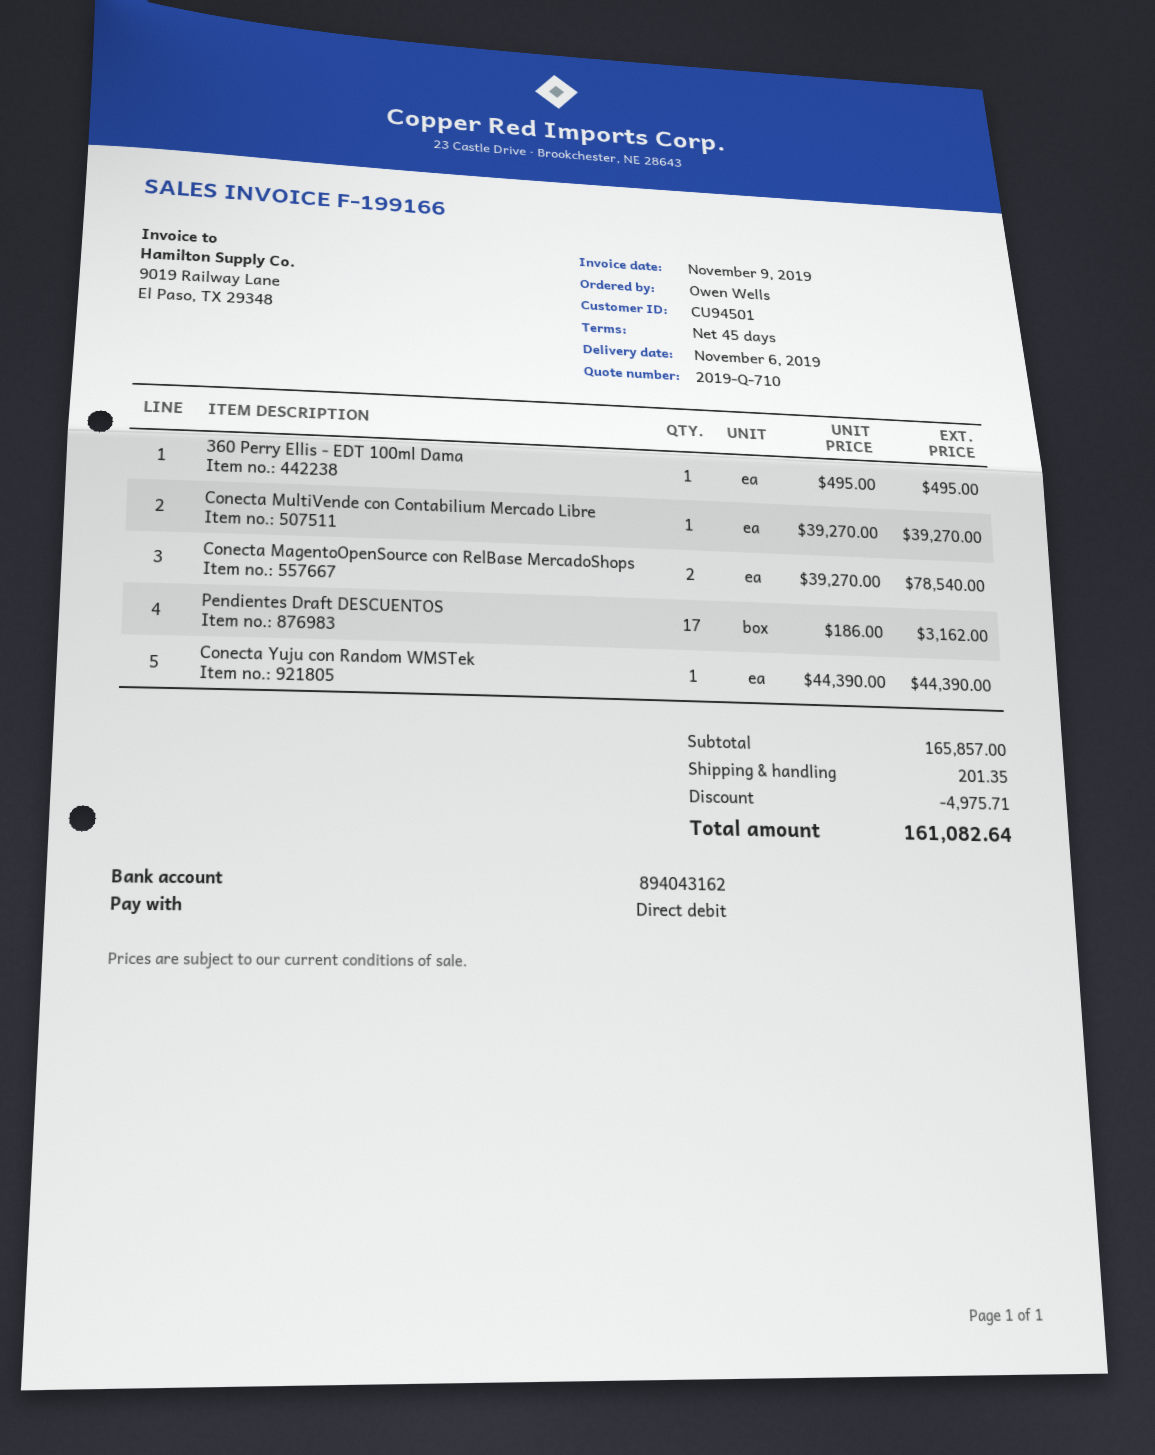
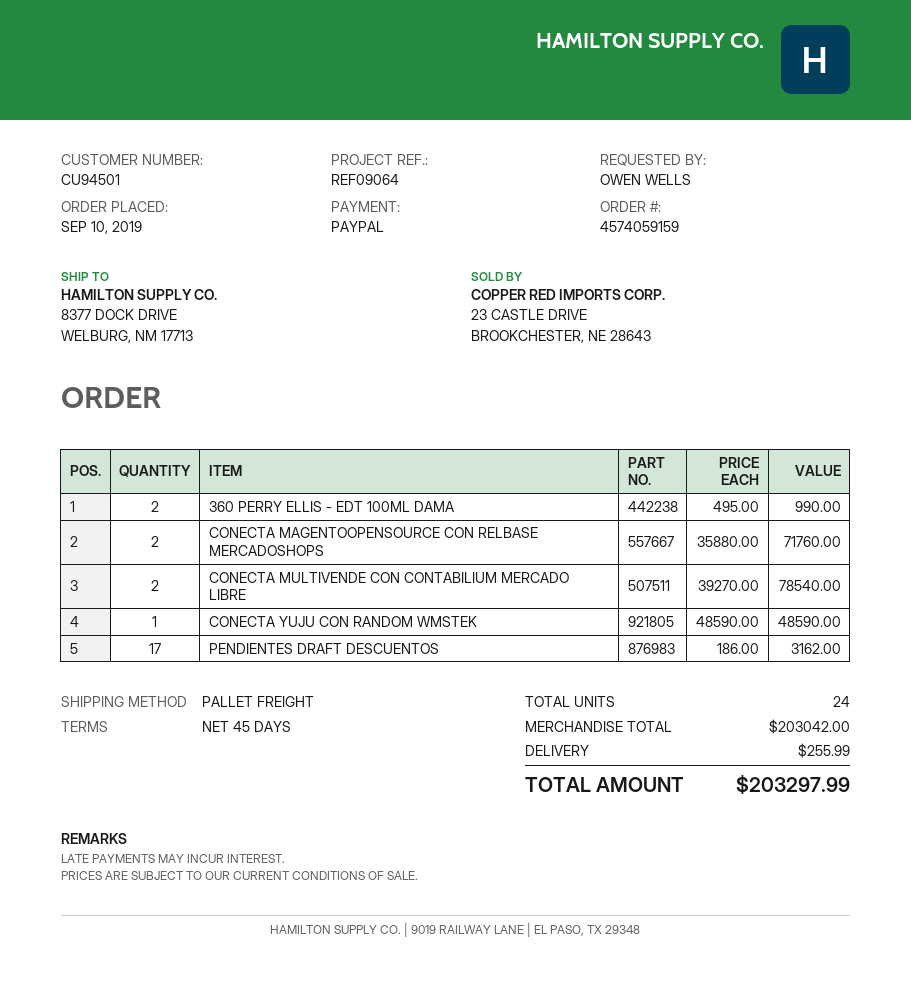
payment method: direct debit -> PayPal
360 Perry Ellis - EDT 100ml Dama: 1 x 495.00 = 495.00 -> 2 x 495.00 = 990.00
Conecta MultiVende con Contabilium Mercado Libre: 1 x 39270.00 = 39270.00 -> 2 x 39270.00 = 78540.00
Conecta MagentoOpenSource con RelBase MercadoShops: 2 x 39270.00 = 78540.00 -> 2 x 35880.00 = 71760.00
Conecta Yuju con Random WMSTek: 1 x 44390.00 = 44390.00 -> 1 x 48590.00 = 48590.00
subtotal: 165857.00 -> 203042.00
discount: 4975.71 -> none
shipping: 201.35 -> 255.99
total: 161082.64 -> 203297.99

